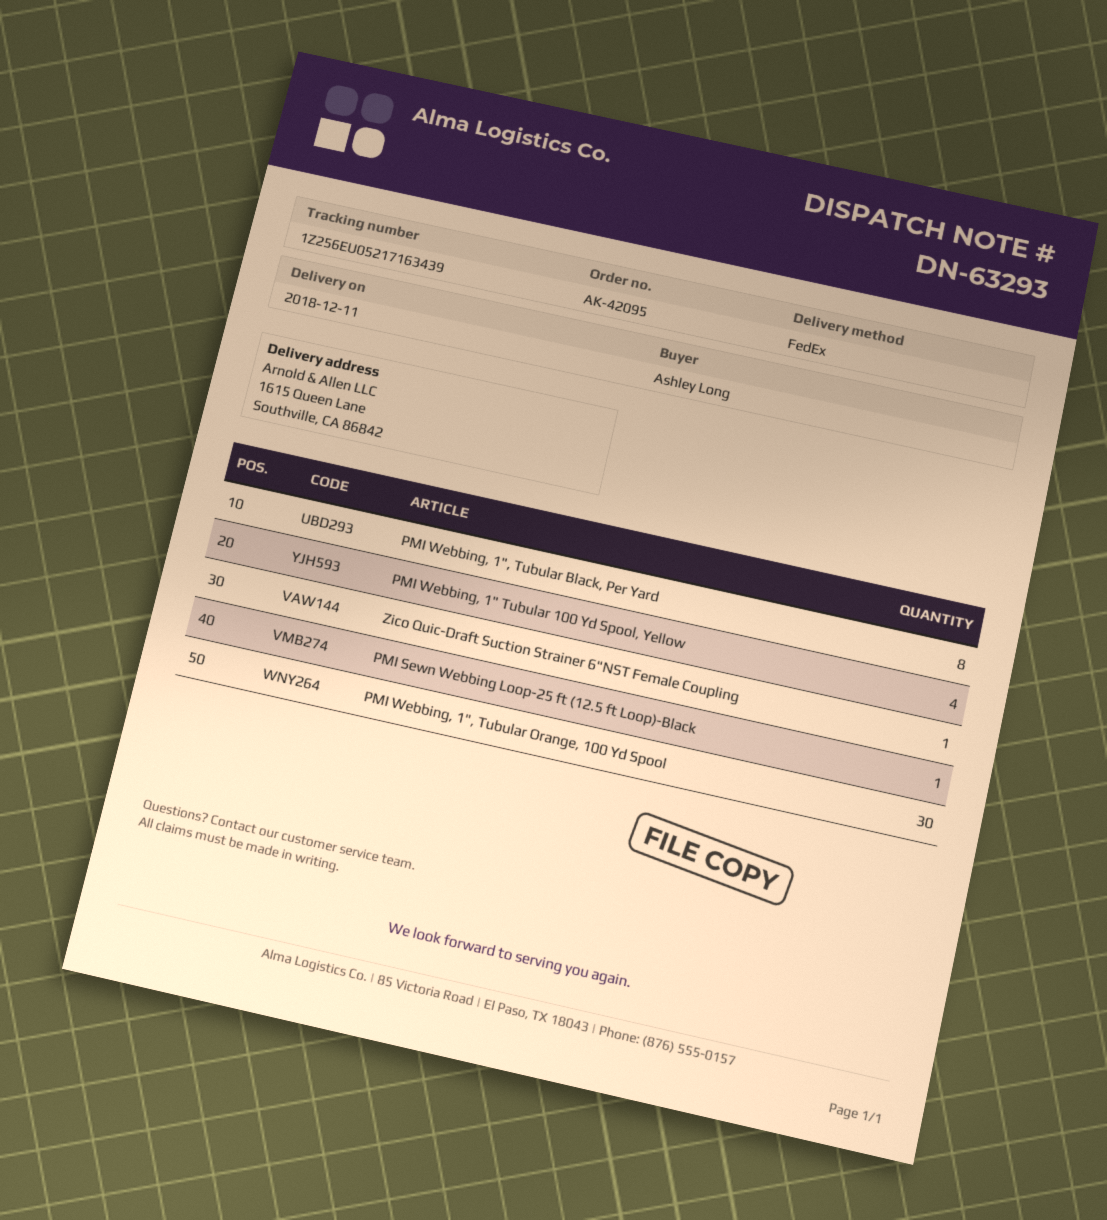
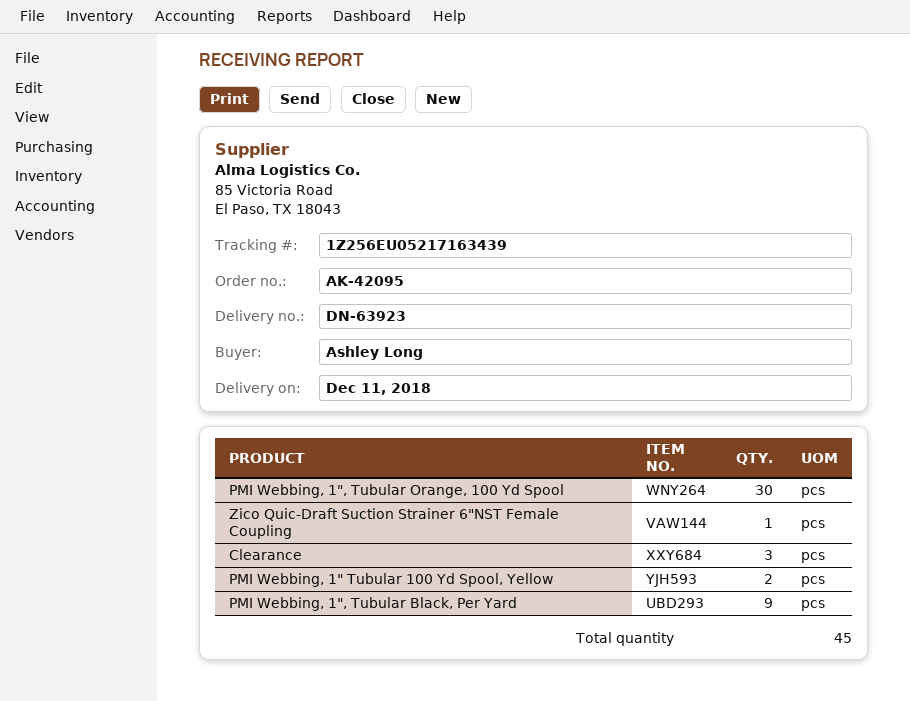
delivery note number: DN-63293 -> DN-63923
PMI Webbing, 1", Tubular Black, Per Yard: 8 -> 9
PMI Webbing, 1" Tubular 100 Yd Spool, Yellow: 4 -> 2
PMI Sewn Webbing Loop-25 ft (12.5 ft Loop)-Black: 1 -> none
Clearance: none -> 3

